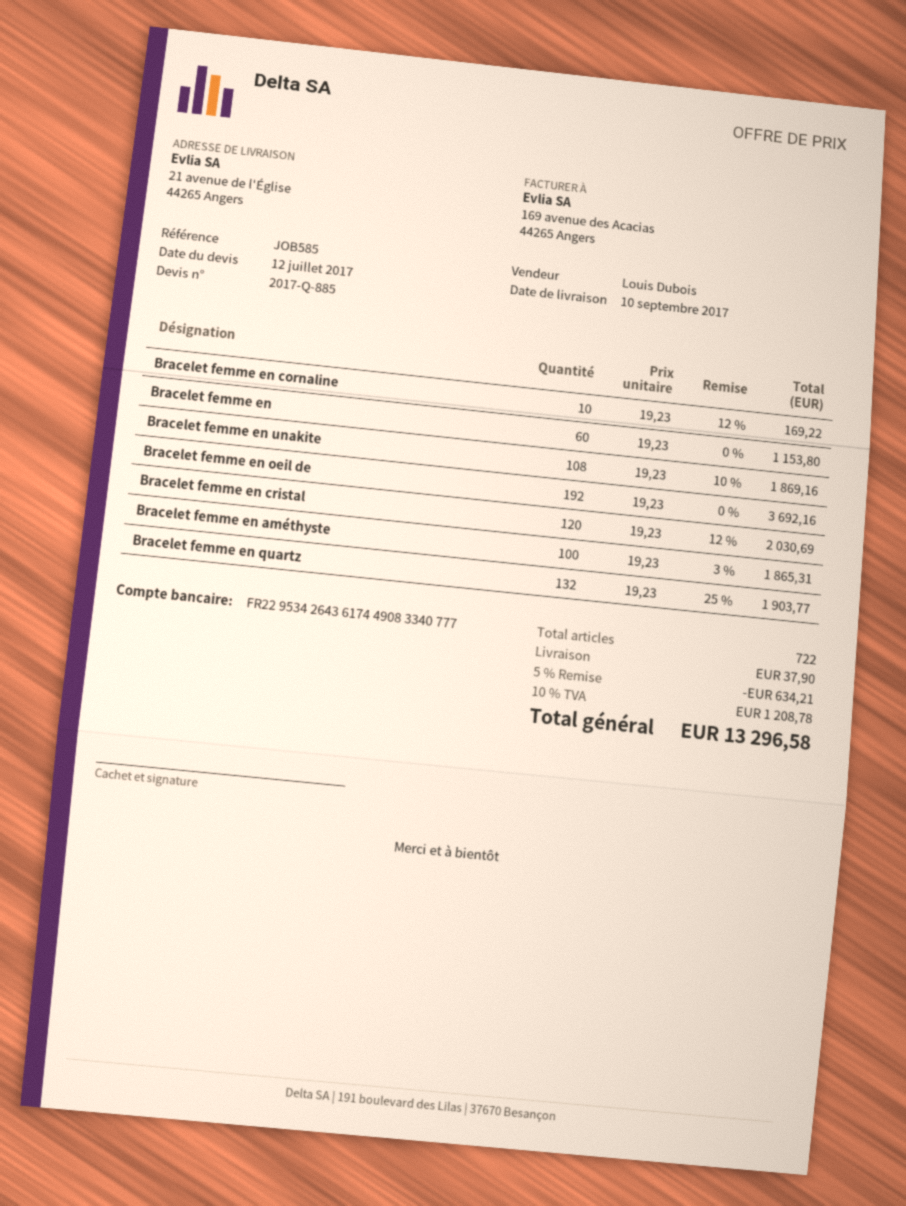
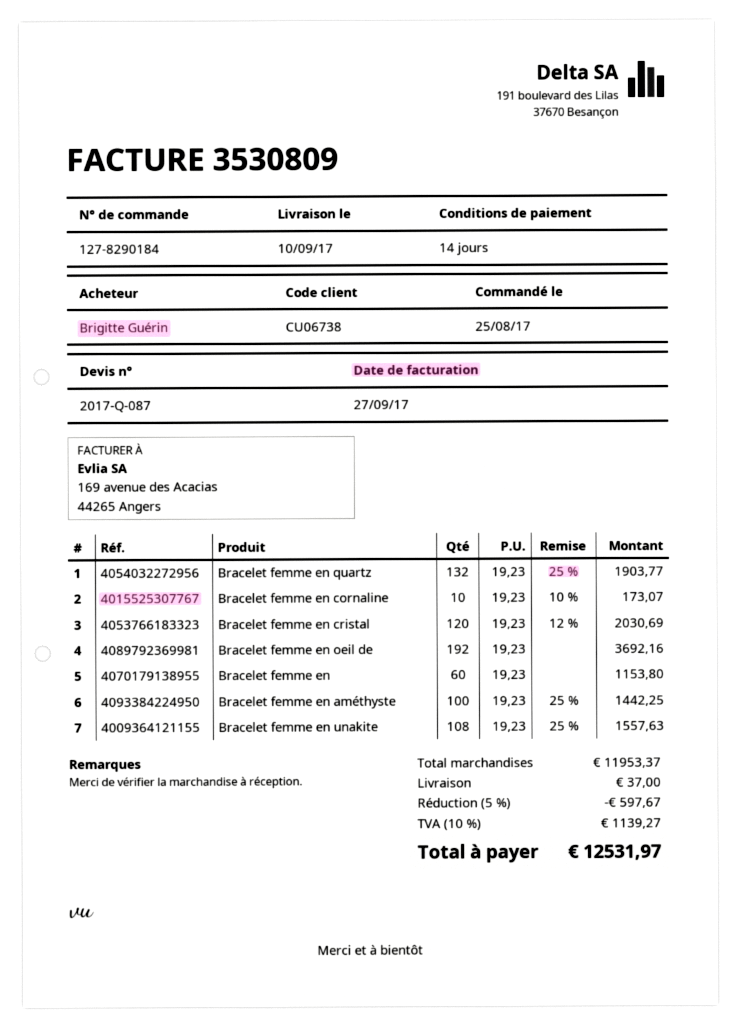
quote number: 2017-Q-885 -> 2017-Q-087
Bracelet femme en cornaline: 10 x 19.23 - 12% = 169.22 -> 10 x 19.23 - 10% = 173.07
Bracelet femme en unakite: 108 x 19.23 - 10% = 1869.16 -> 108 x 19.23 - 25% = 1557.63
Bracelet femme en améthyste: 100 x 19.23 - 3% = 1865.31 -> 100 x 19.23 - 25% = 1442.25
discount: 5% = 634.21 -> 5% = 597.67
shipping: 37.90 -> 37.00
tax: 10% = 1208.78 -> 10% = 1139.27
total: 13296.58 -> 12531.97

